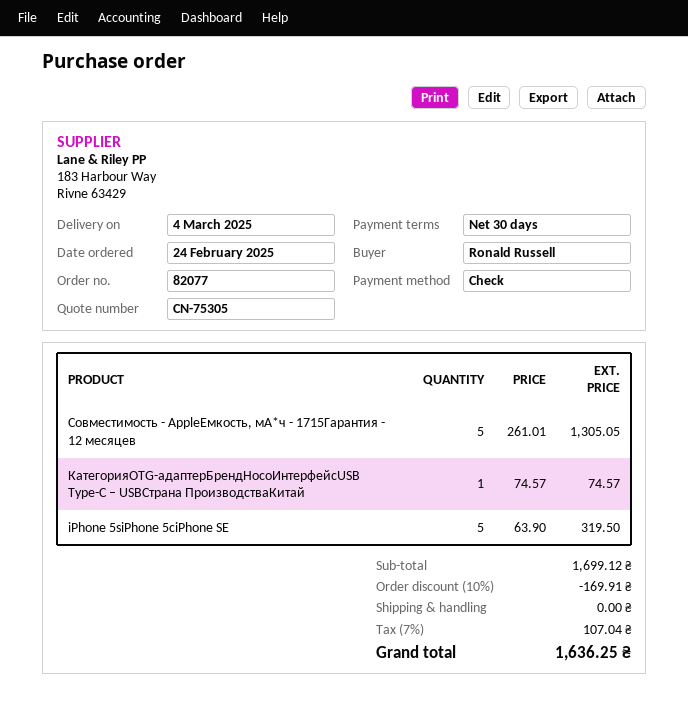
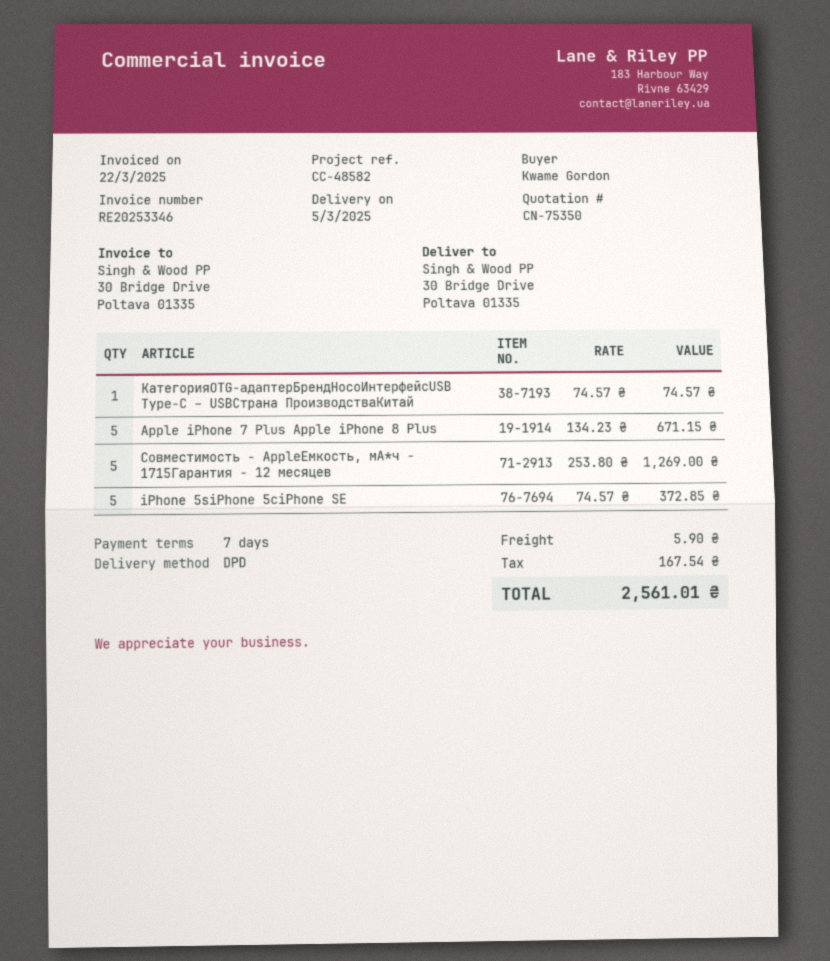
quote number: CN-75305 -> CN-75350
delivery date: 2025-03-04 -> 2025-03-05
payment terms: 30 days -> 7 days
ordered by: Ronald Russell -> Kwame Gordon
Совместимость - AppleЕмкость, мА*ч - 1715Гарантия - 12 месяцев: 5 x 261.01 = 1305.05 -> 5 x 253.80 = 1269.00
iPhone 5siPhone 5ciPhone SE: 5 x 63.90 = 319.50 -> 5 x 74.57 = 372.85
Apple iPhone 7 Plus Apple iPhone 8 Plus: none -> 5 x 134.23 = 671.15
discount: 10% = 169.91 -> none
shipping: 0.00 -> 5.90
tax: 107.04 -> 167.54
total: 1636.25 -> 2561.01

